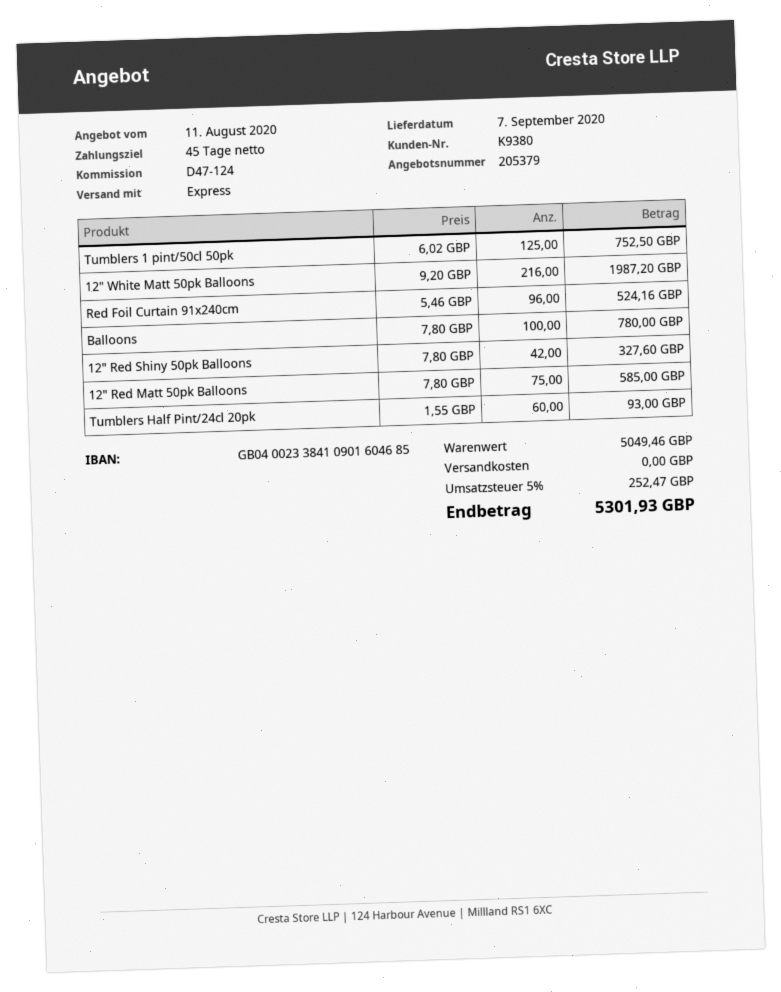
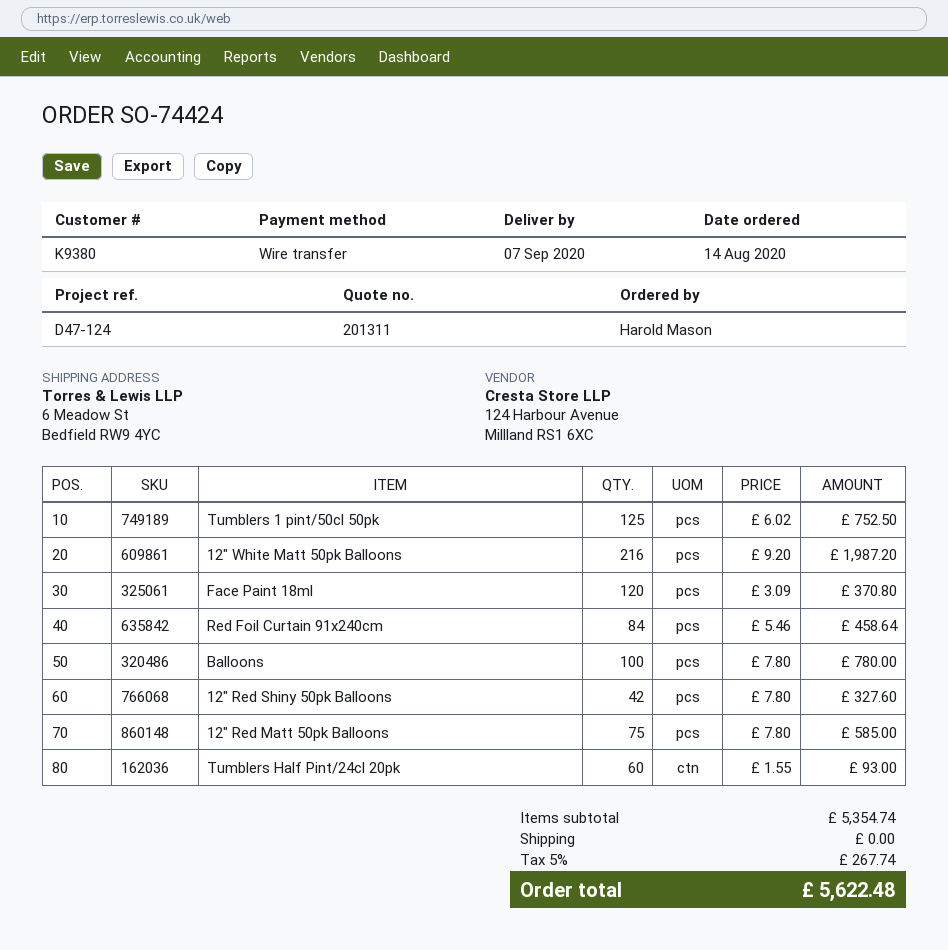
quote number: 205379 -> 201311
Red Foil Curtain 91x240cm: 96 x 5.46 = 524.16 -> 84 x 5.46 = 458.64
Face Paint 18ml: none -> 120 x 3.09 = 370.80
subtotal: 5049.46 -> 5354.74
tax: 5% = 252.47 -> 5% = 267.74
total: 5301.93 -> 5622.48

